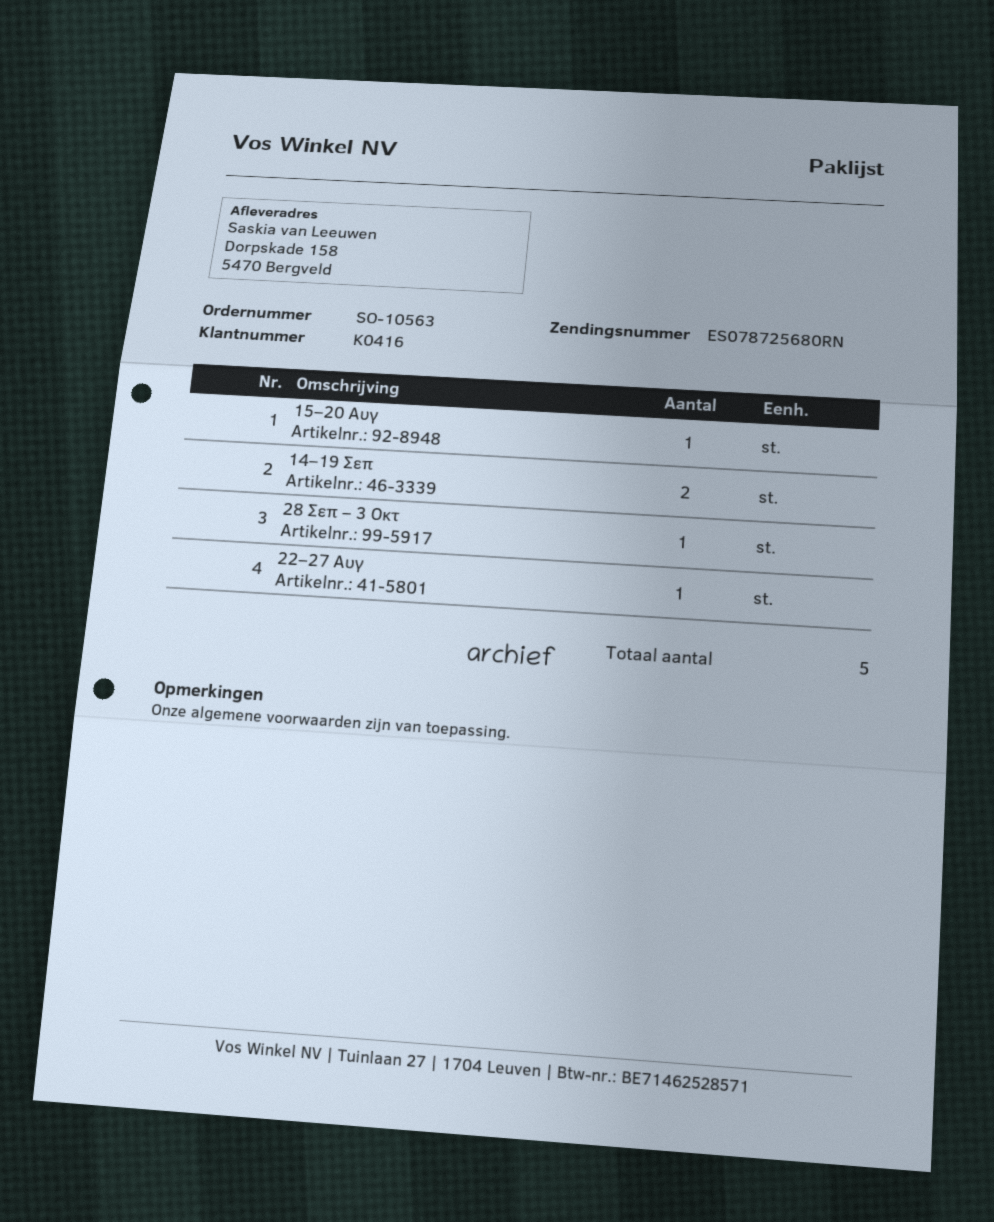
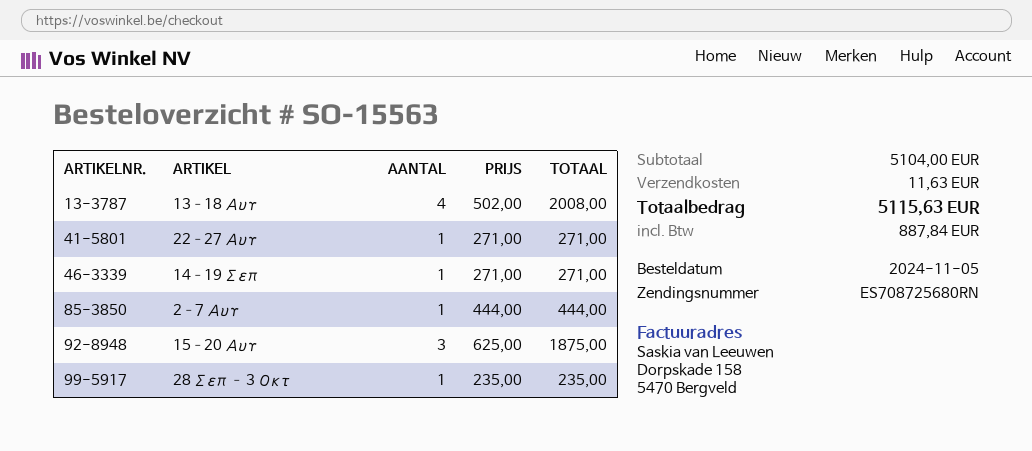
order number: SO-10563 -> SO-15563
tracking number: ES078725680RN -> ES708725680RN
15–20 Αυγ: 1 -> 3
14–19 Σεπ: 2 -> 1
13–18 Αυγ: none -> 4
2–7 Αυγ: none -> 1

